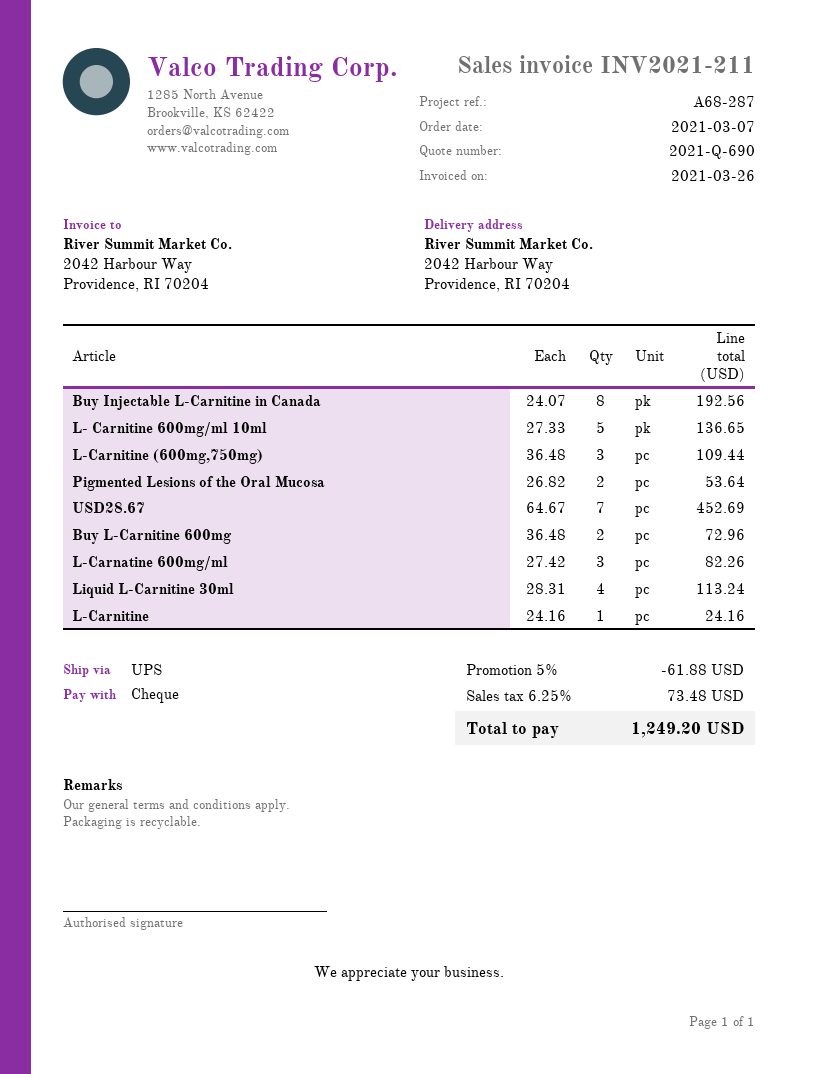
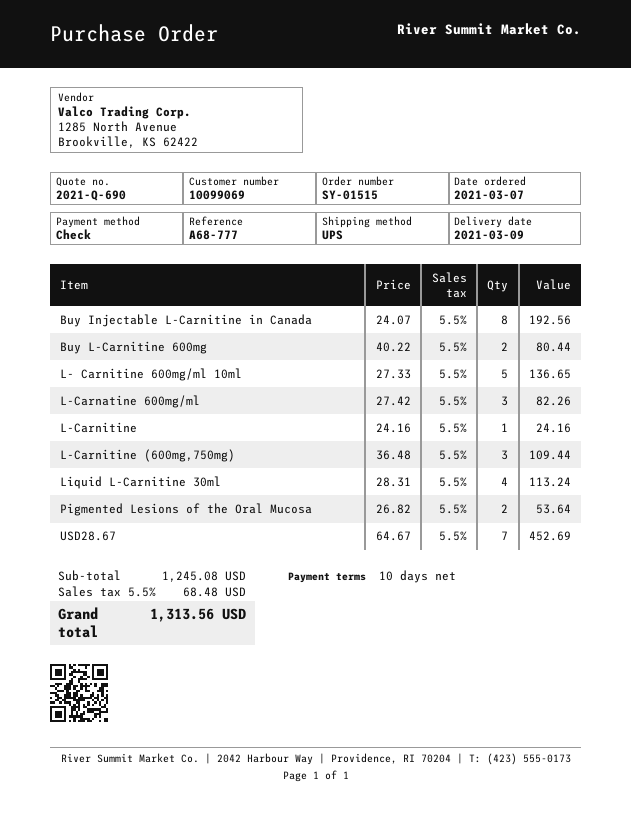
reference: A68-287 -> A68-777
Buy L-Carnitine 600mg: 2 x 36.48 = 72.96 -> 2 x 40.22 = 80.44
discount: 5% = 61.88 -> none
tax: 6.25% = 73.48 -> 5.5% = 68.48
total: 1249.20 -> 1313.56

